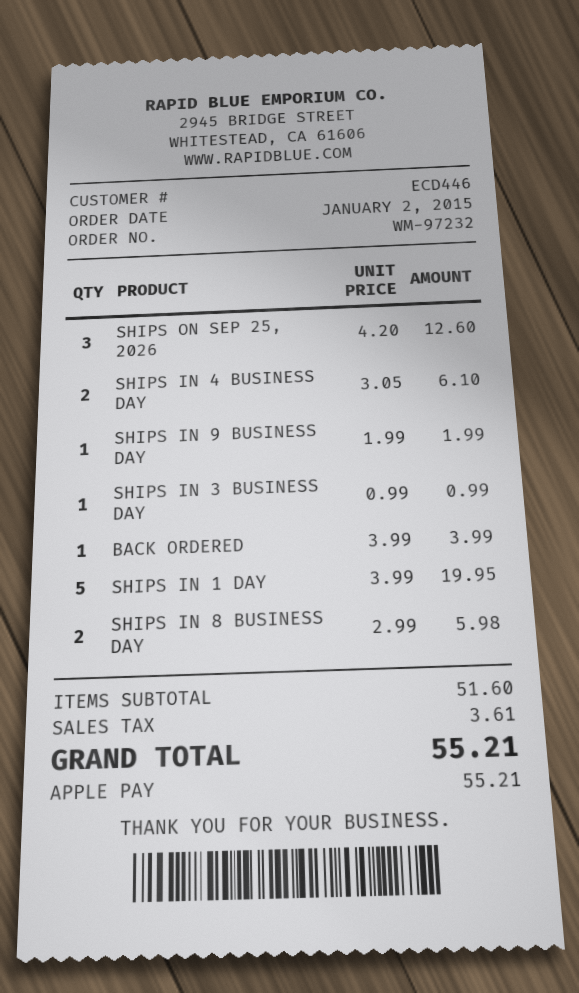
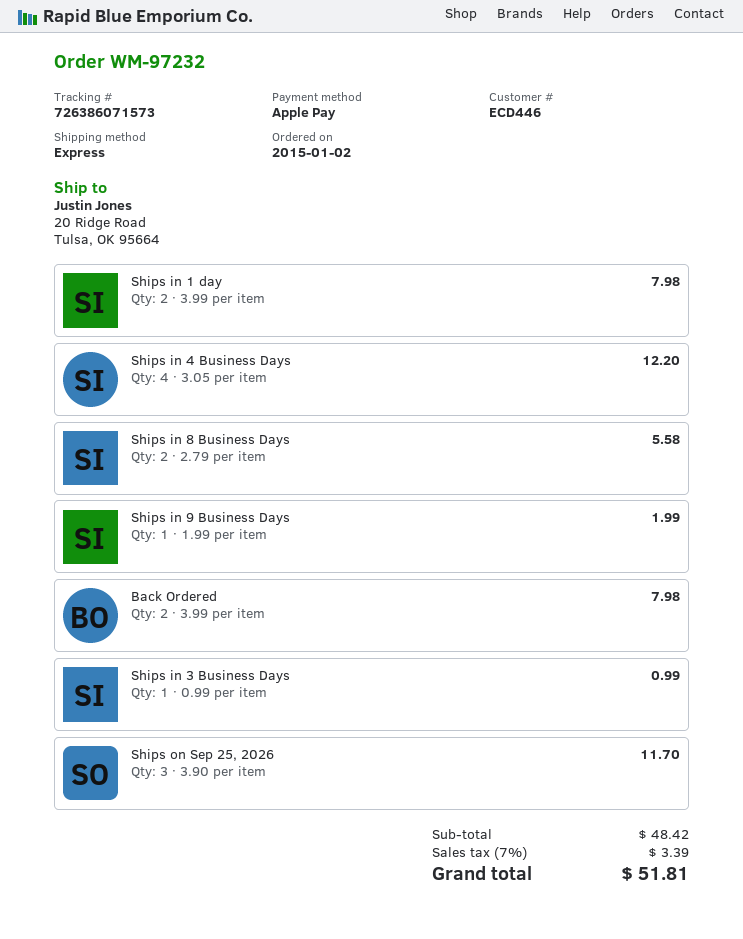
SHIPS ON SEP 25, 2026: 3 x 4.20 = 12.60 -> 3 x 3.90 = 11.70
SHIPS IN 4 BUSINESS DAY: 2 x 3.05 = 6.10 -> 4 x 3.05 = 12.20
BACK ORDERED: 1 x 3.99 = 3.99 -> 2 x 3.99 = 7.98
SHIPS IN 1 DAY: 5 x 3.99 = 19.95 -> 2 x 3.99 = 7.98
SHIPS IN 8 BUSINESS DAY: 2 x 2.99 = 5.98 -> 2 x 2.79 = 5.58
subtotal: 51.60 -> 48.42
tax: 3.61 -> 3.39
total: 55.21 -> 51.81

